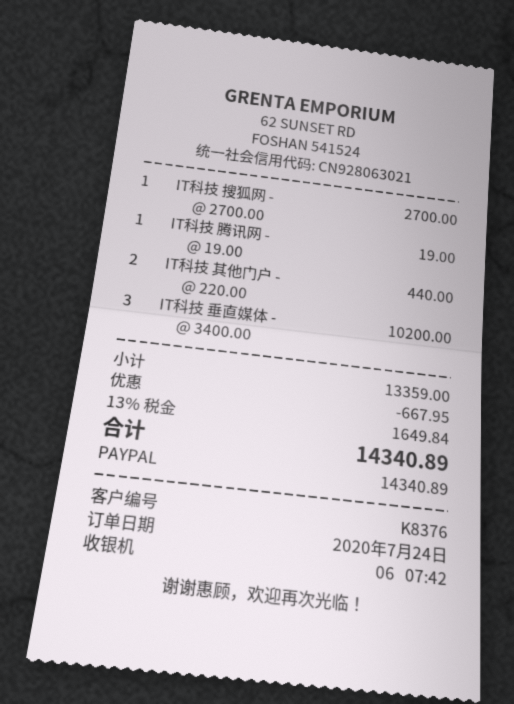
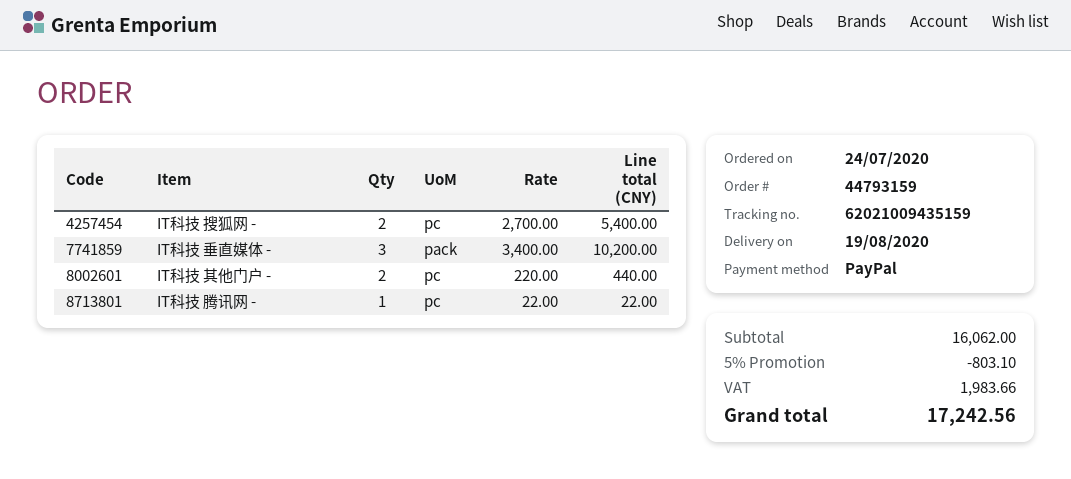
IT科技 搜狐网 -: 1 x 2700.00 = 2700.00 -> 2 x 2700.00 = 5400.00
IT科技 腾讯网 -: 1 x 19.00 = 19.00 -> 1 x 22.00 = 22.00
subtotal: 13359.00 -> 16062.00
discount: 667.95 -> 803.10
tax: 1649.84 -> 1983.66
total: 14340.89 -> 17242.56

